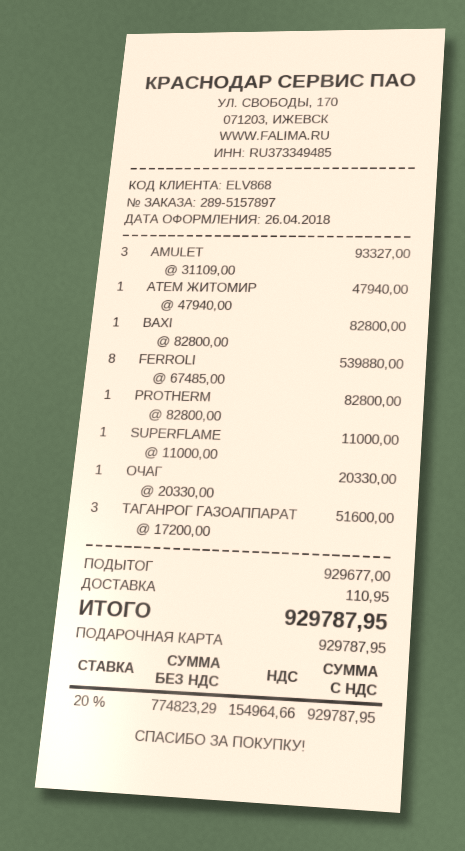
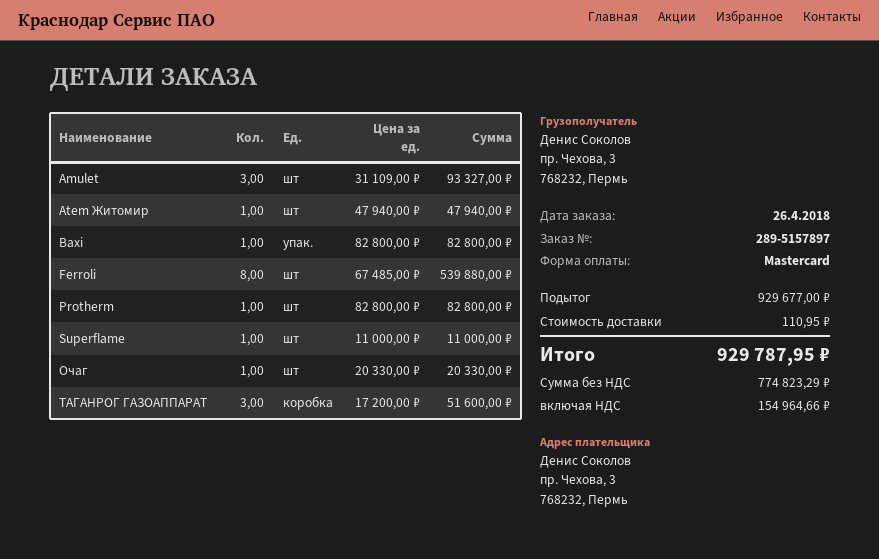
payment method: gift card -> Mastercard

